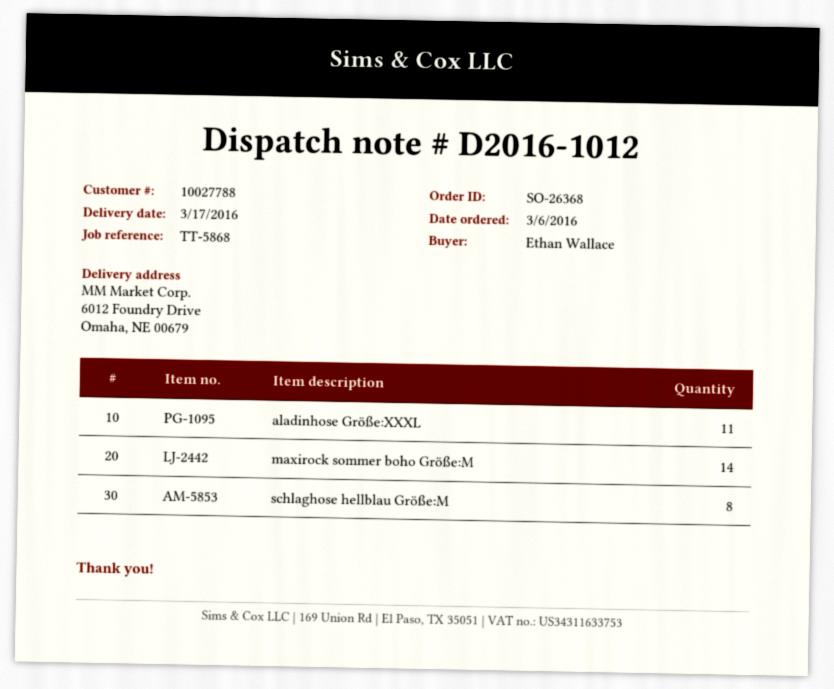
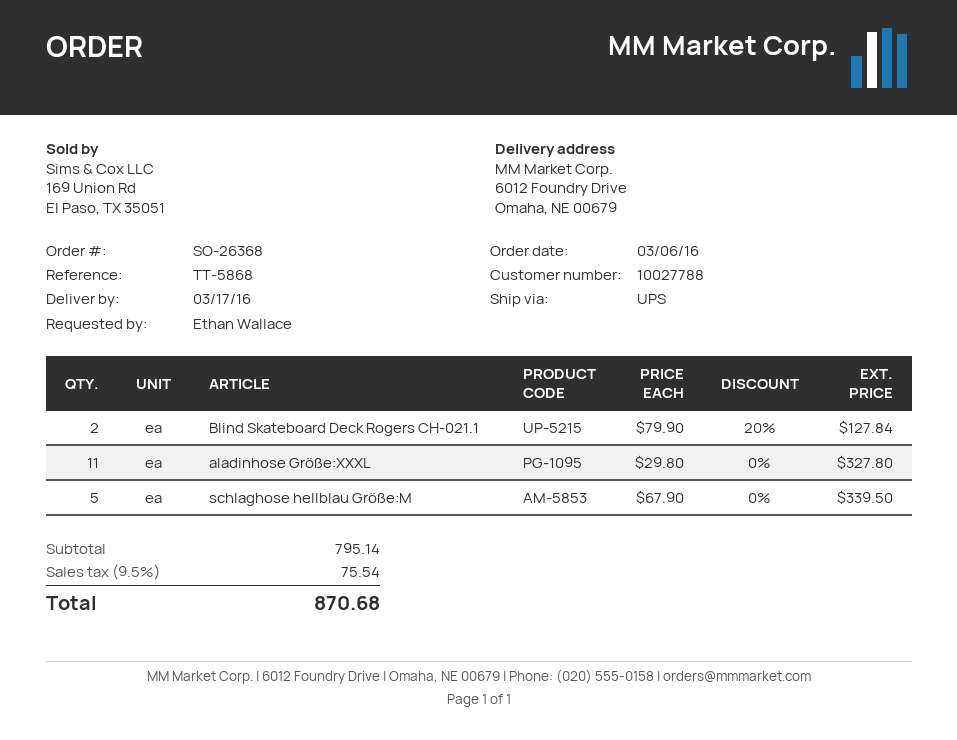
maxirock sommer boho Größe:M: 14 -> none
schlaghose hellblau Größe:M: 8 -> 5
Blind Skateboard Deck Rogers CH-021.1: none -> 2

